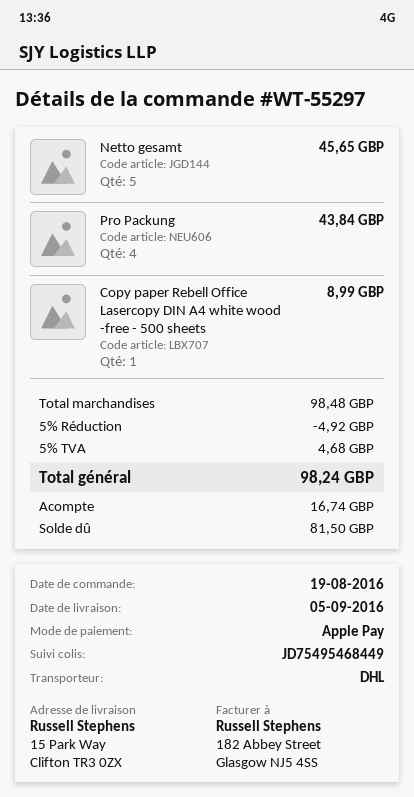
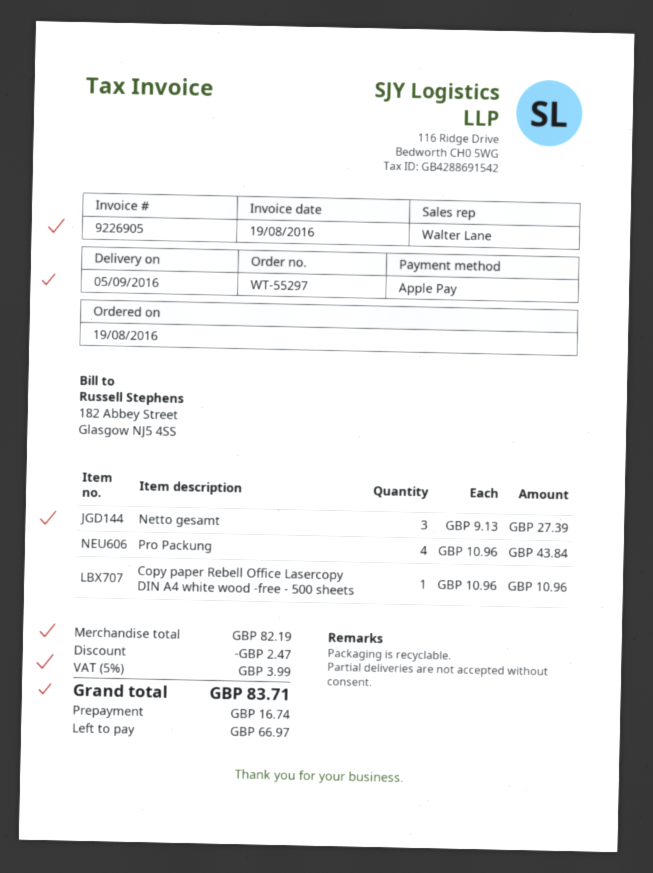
Netto gesamt: 5 for 45.65 -> 3 for 27.39
Copy paper Rebell Office Lasercopy DIN A4 white wood -free - 500 sheets: 1 for 8.99 -> 1 for 10.96
subtotal: 98.48 -> 82.19
discount: 4.92 -> 2.47
tax: 5% = 4.68 -> 5% = 3.99
total: 98.24 -> 83.71
balance: 81.50 -> 66.97

